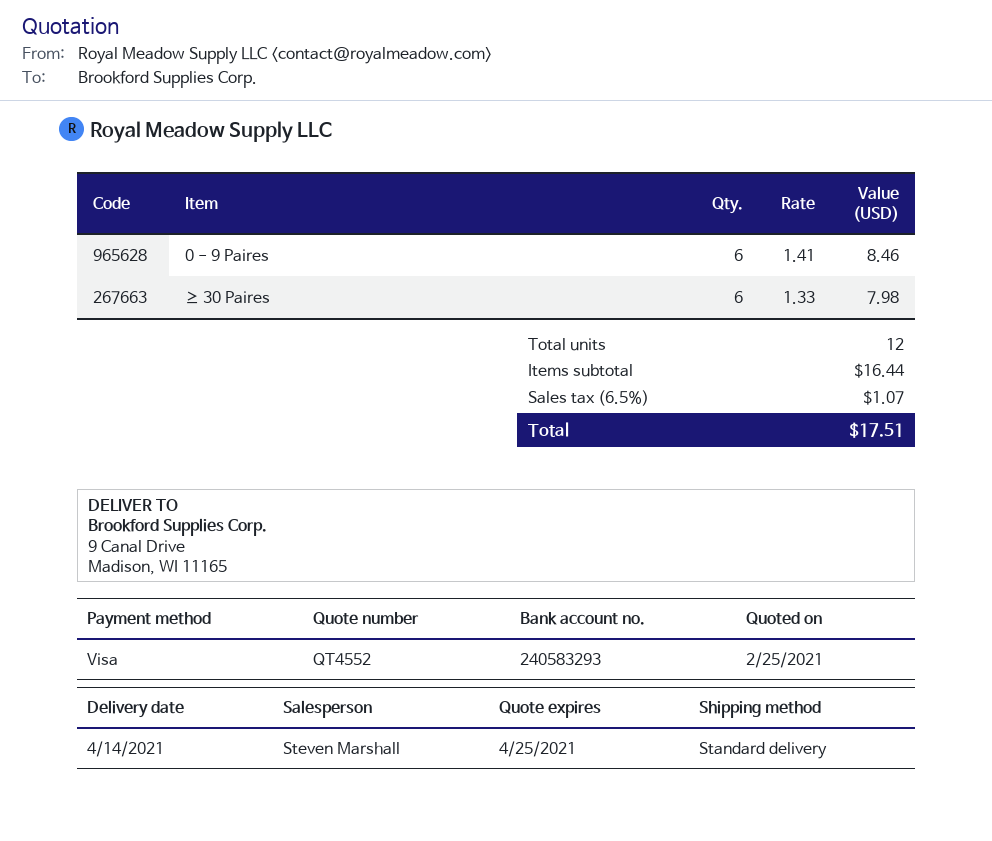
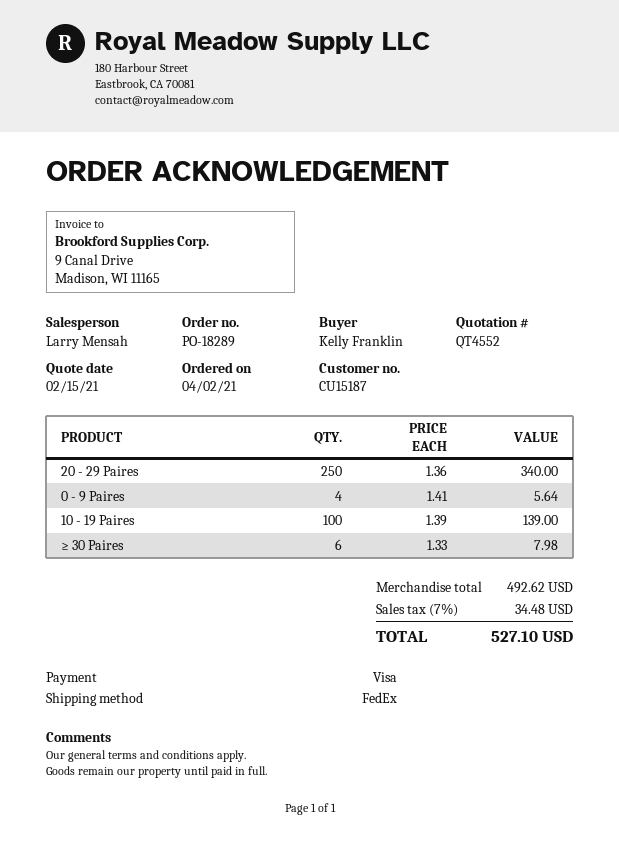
quote date: 2021-02-25 -> 2021-02-15
sales rep: Steven Marshall -> Larry Mensah
shipping method: standard -> FedEx
0 - 9 Paires: 6 x 1.41 = 8.46 -> 4 x 1.41 = 5.64
20 - 29 Paires: none -> 250 x 1.36 = 340.00
10 - 19 Paires: none -> 100 x 1.39 = 139.00
subtotal: 16.44 -> 492.62
tax: 6.5% = 1.07 -> 7% = 34.48
total: 17.51 -> 527.10

